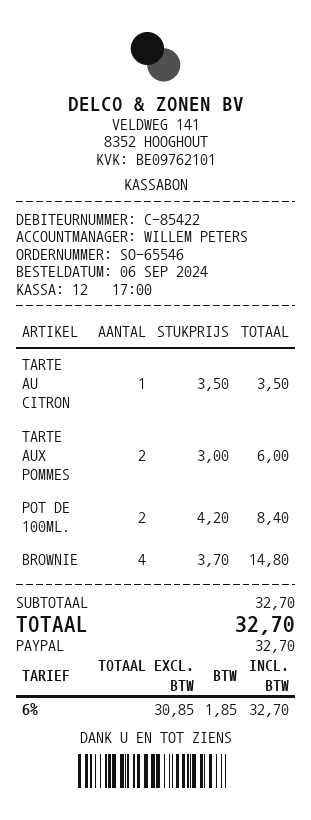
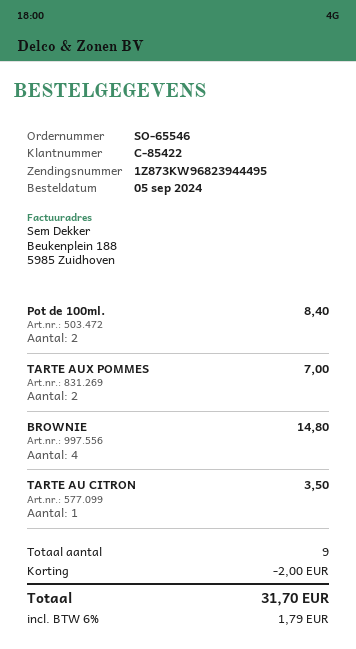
order date: 2024-09-06 -> 2024-09-05
TARTE AUX POMMES: 2 for 6.00 -> 2 for 7.00
discount: none -> 2.00
tax: 6% = 1.85 -> 6% = 1.79
total: 32.70 -> 31.70

